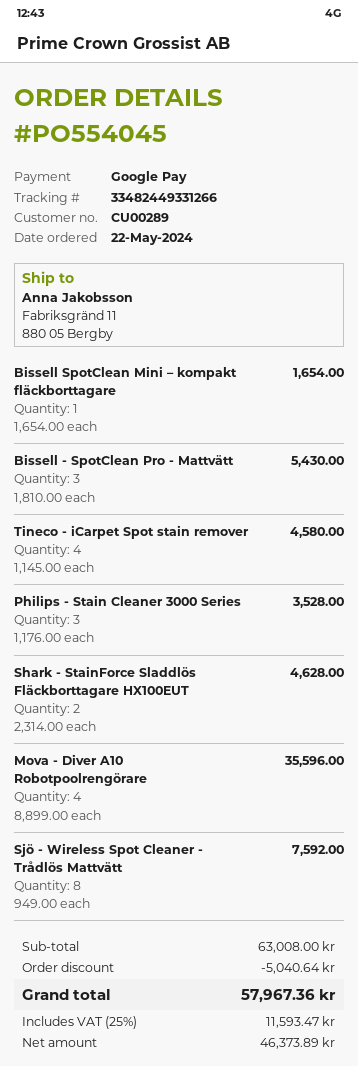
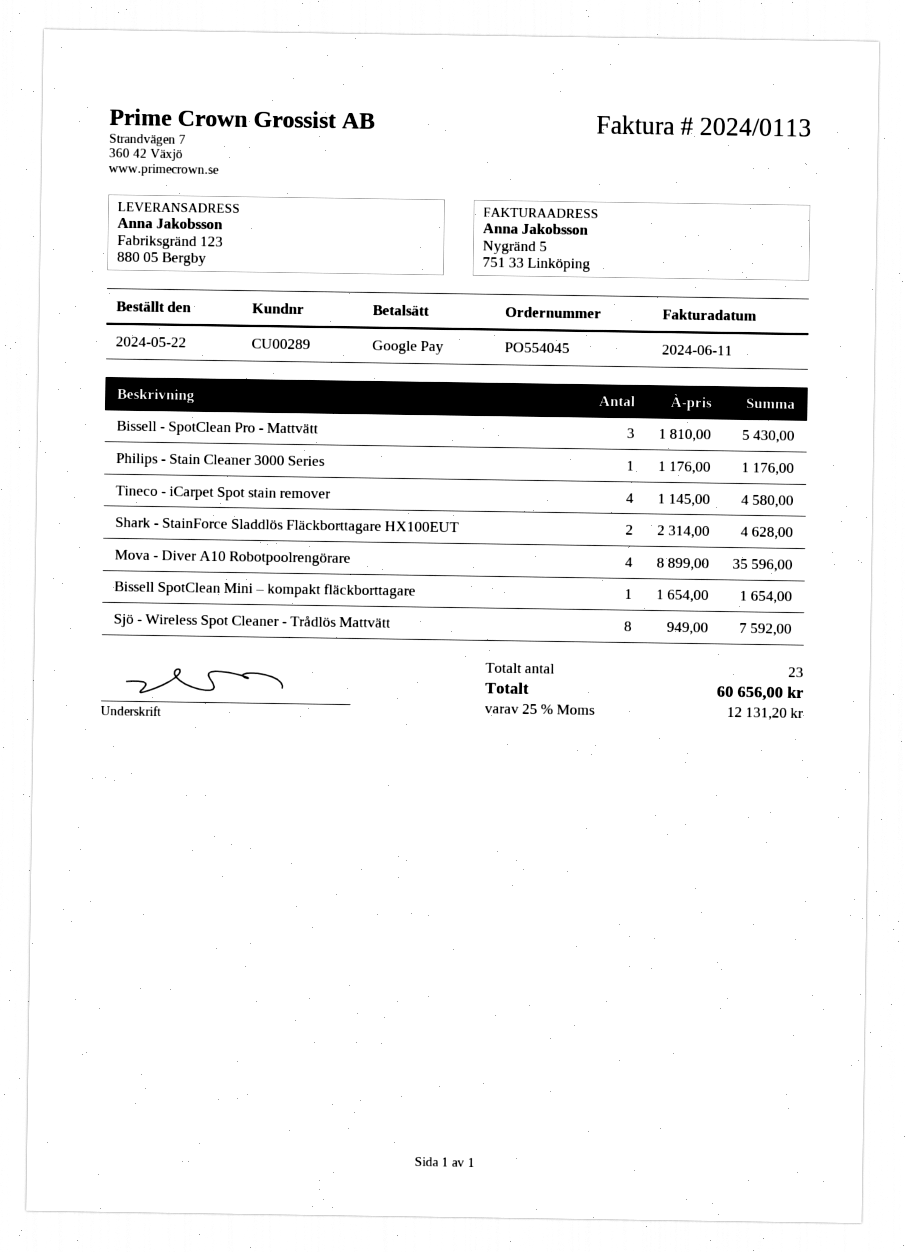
ship to: Fabriksgränd 11, 880 05 Bergby -> Fabriksgränd 123, 880 05 Bergby
Philips - Stain Cleaner 3000 Series: 3 x 1176.00 = 3528.00 -> 1 x 1176.00 = 1176.00
discount: 5040.64 -> none
tax: 25% = 11593.47 -> 25% = 12131.20
total: 57967.36 -> 60656.00

